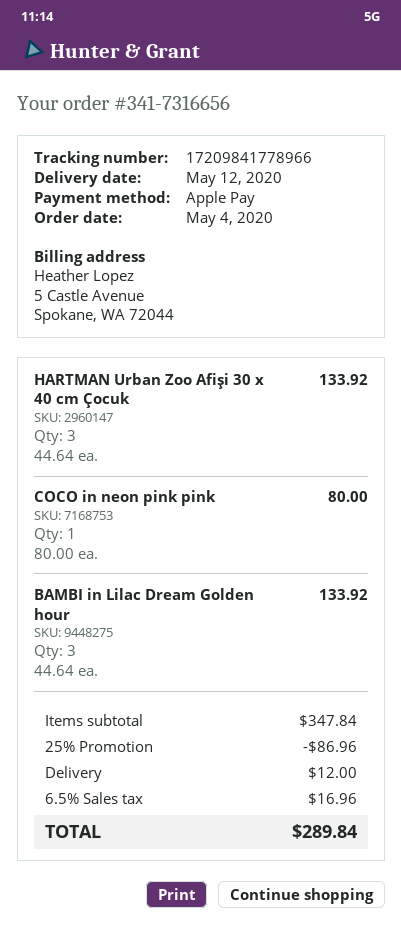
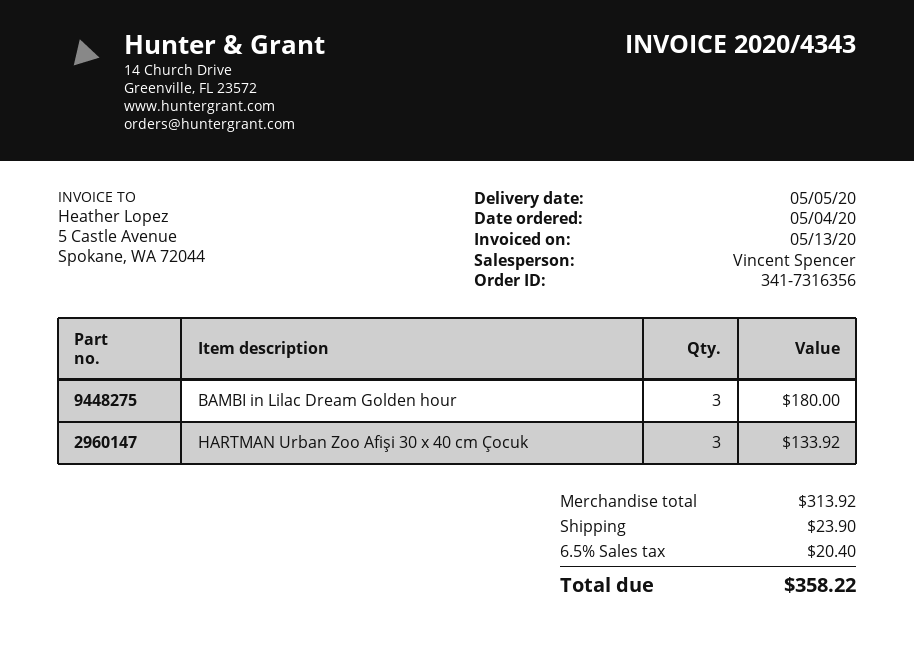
order number: 341-7316656 -> 341-7316356
delivery date: 2020-05-12 -> 2020-05-05
COCO in neon pink pink: 1 for 80.00 -> none
BAMBI in Lilac Dream Golden hour: 3 for 133.92 -> 3 for 180.00
subtotal: 347.84 -> 313.92
discount: 25% = 86.96 -> none
shipping: 12.00 -> 23.90
tax: 6.5% = 16.96 -> 6.5% = 20.40
total: 289.84 -> 358.22

